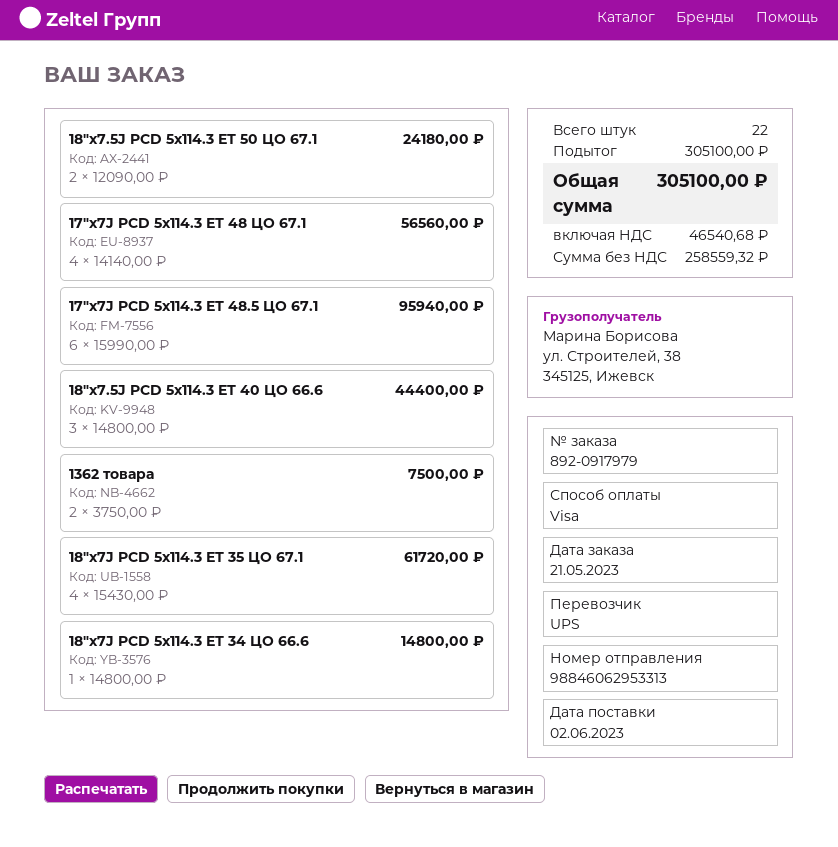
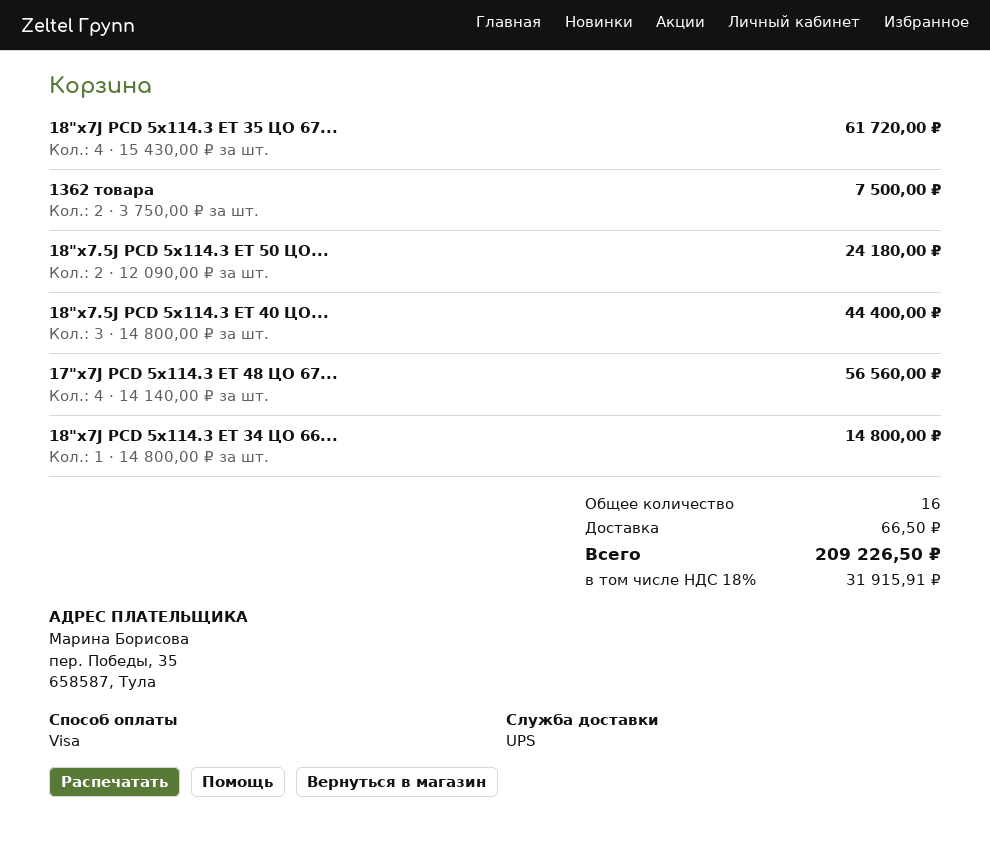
17"x7J PCD 5x114.3 ЕТ 48.5 ЦО 67.1: 6 x 15990.00 = 95940.00 -> none
total quantity: 22 -> 16
shipping: none -> 66.50
tax: 46540.68 -> 31915.91
total: 305100.00 -> 209226.50

